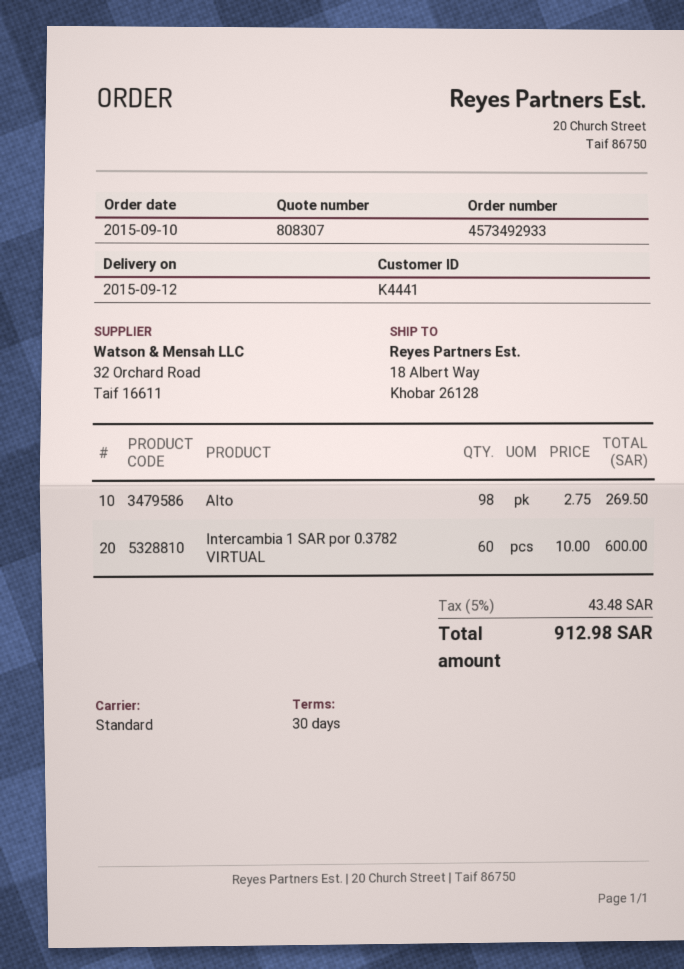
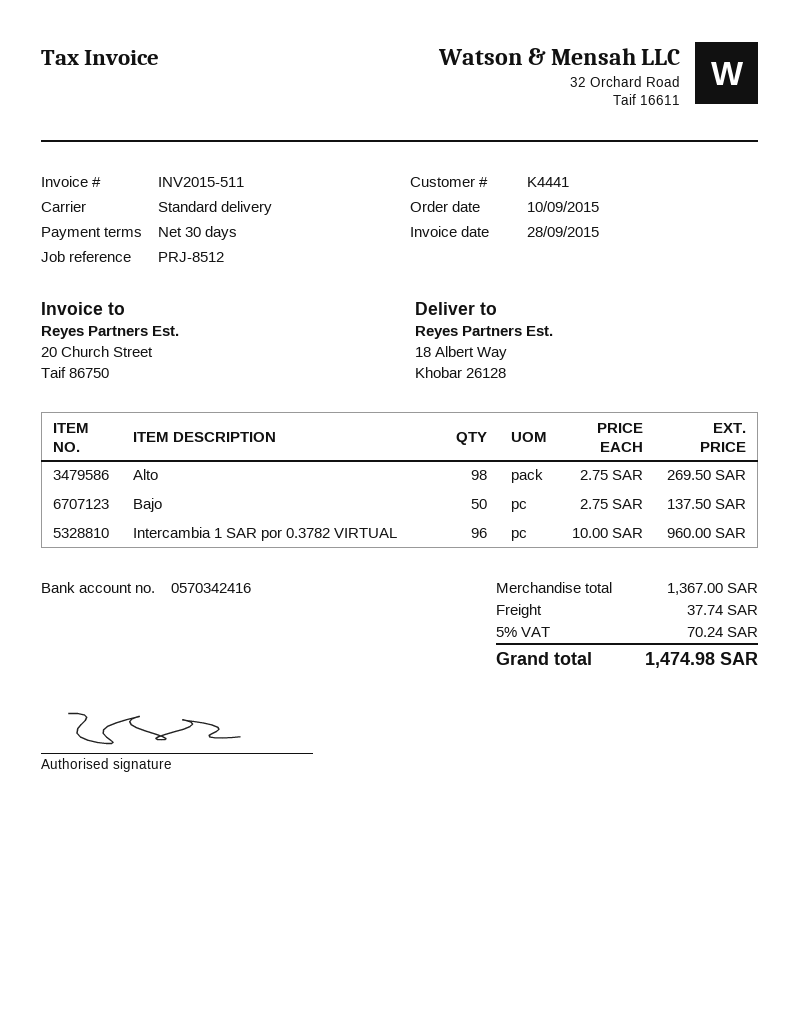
Intercambia 1 SAR por 0.3782 VIRTUAL: 60 x 10.00 = 600.00 -> 96 x 10.00 = 960.00
Bajo: none -> 50 x 2.75 = 137.50
shipping: none -> 37.74
tax: 5% = 43.48 -> 5% = 70.24
total: 912.98 -> 1474.98

